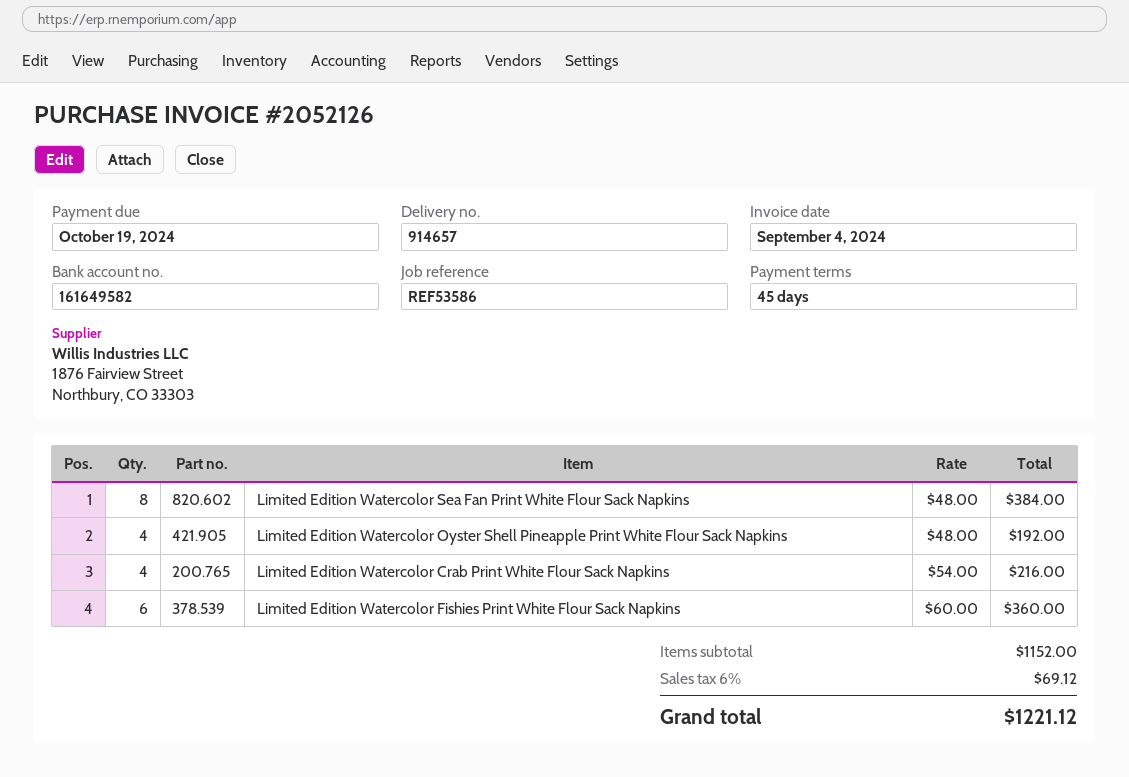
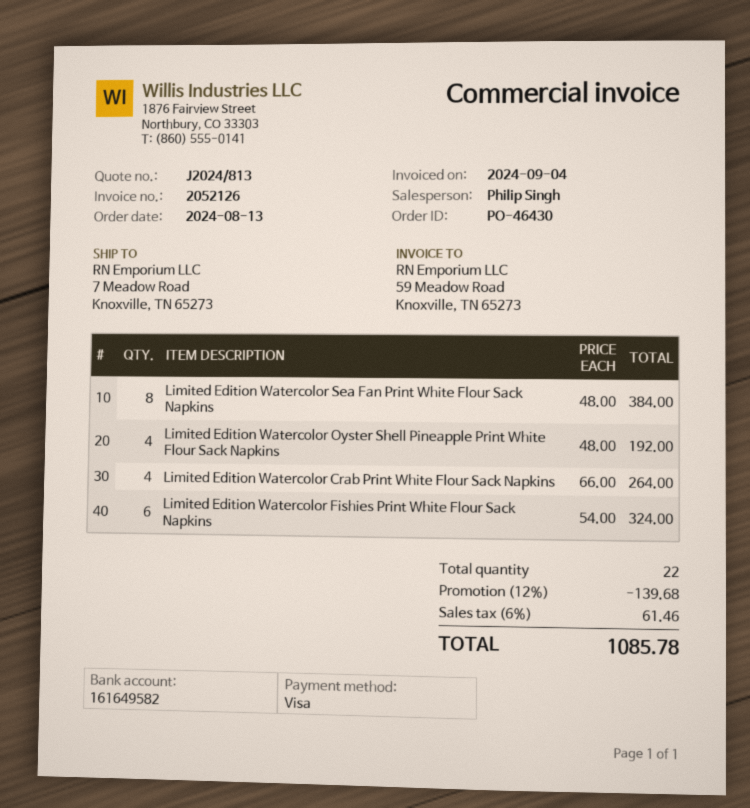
Limited Edition Watercolor Crab Print White Flour Sack Napkins: 4 x 54.00 = 216.00 -> 4 x 66.00 = 264.00
Limited Edition Watercolor Fishies Print White Flour Sack Napkins: 6 x 60.00 = 360.00 -> 6 x 54.00 = 324.00
discount: none -> 12% = 139.68
tax: 6% = 69.12 -> 6% = 61.46
total: 1221.12 -> 1085.78

